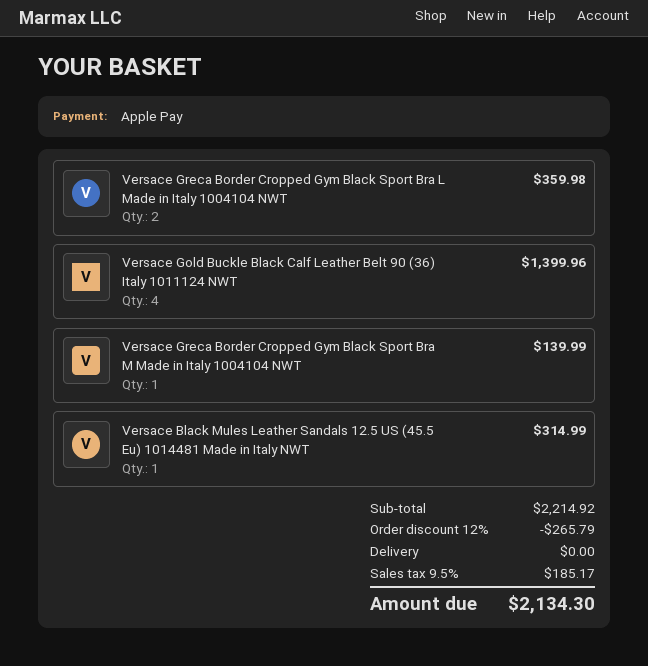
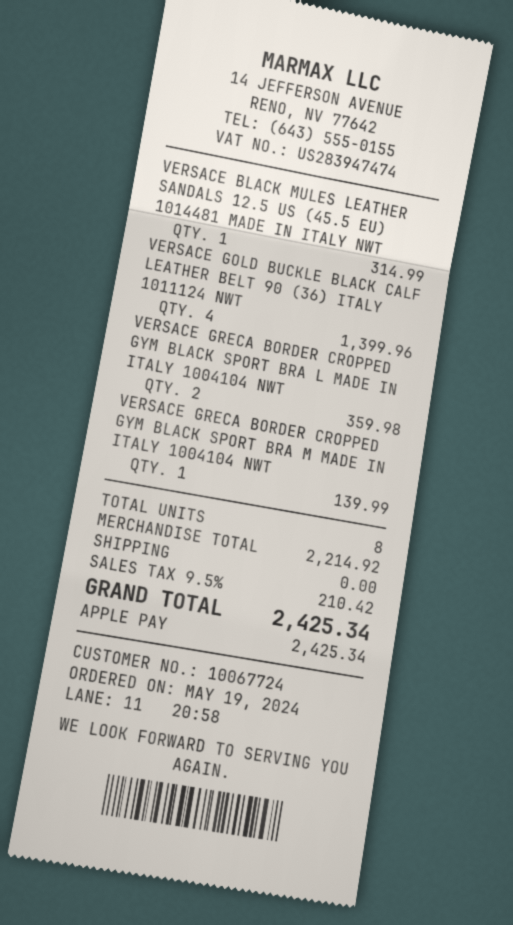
discount: 12% = 265.79 -> none
tax: 9.5% = 185.17 -> 9.5% = 210.42
total: 2134.30 -> 2425.34

